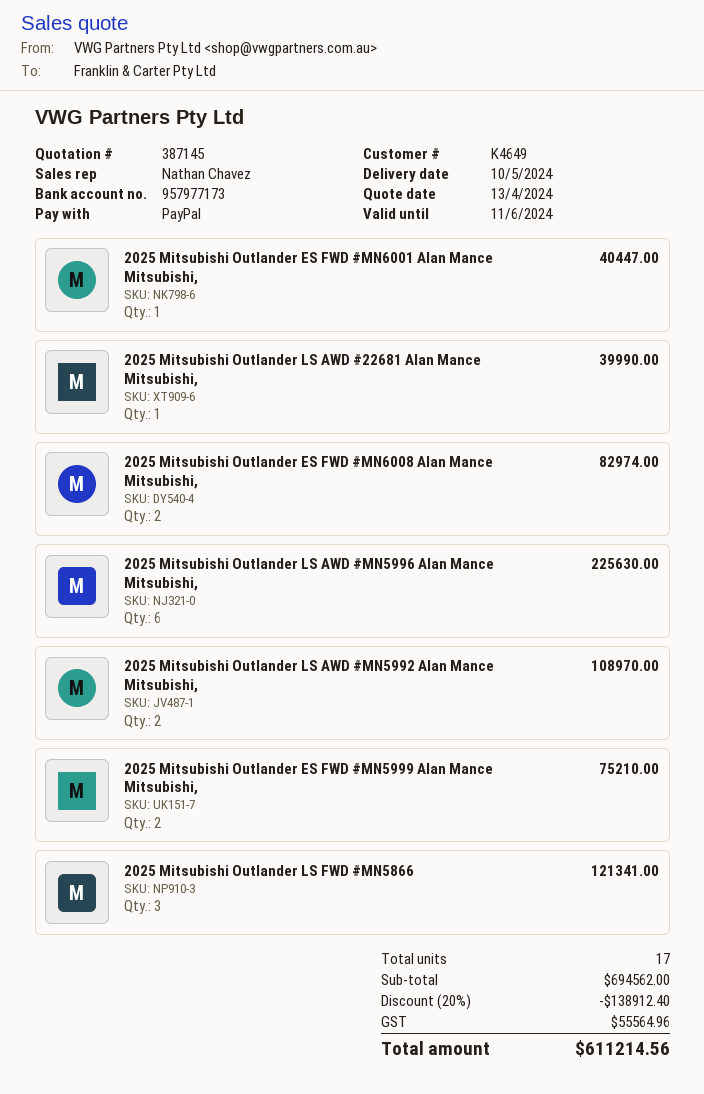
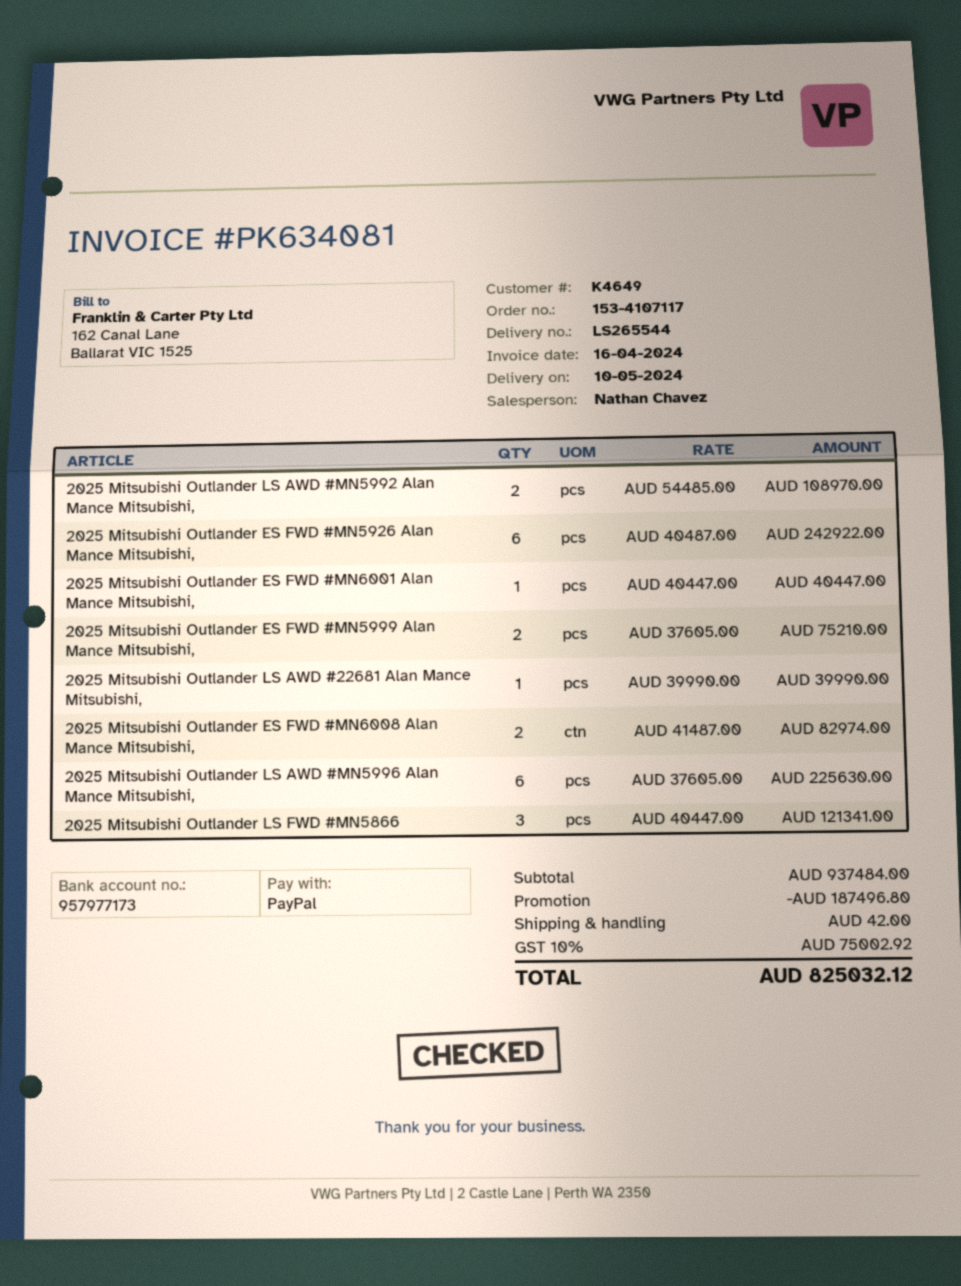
2025 Mitsubishi Outlander ES FWD #MN5926 Alan Mance Mitsubishi,: none -> 6 for 242922.00
subtotal: 694562.00 -> 937484.00
discount: 138912.40 -> 187496.80
shipping: none -> 42.00
tax: 55564.96 -> 75002.92
total: 611214.56 -> 825032.12

